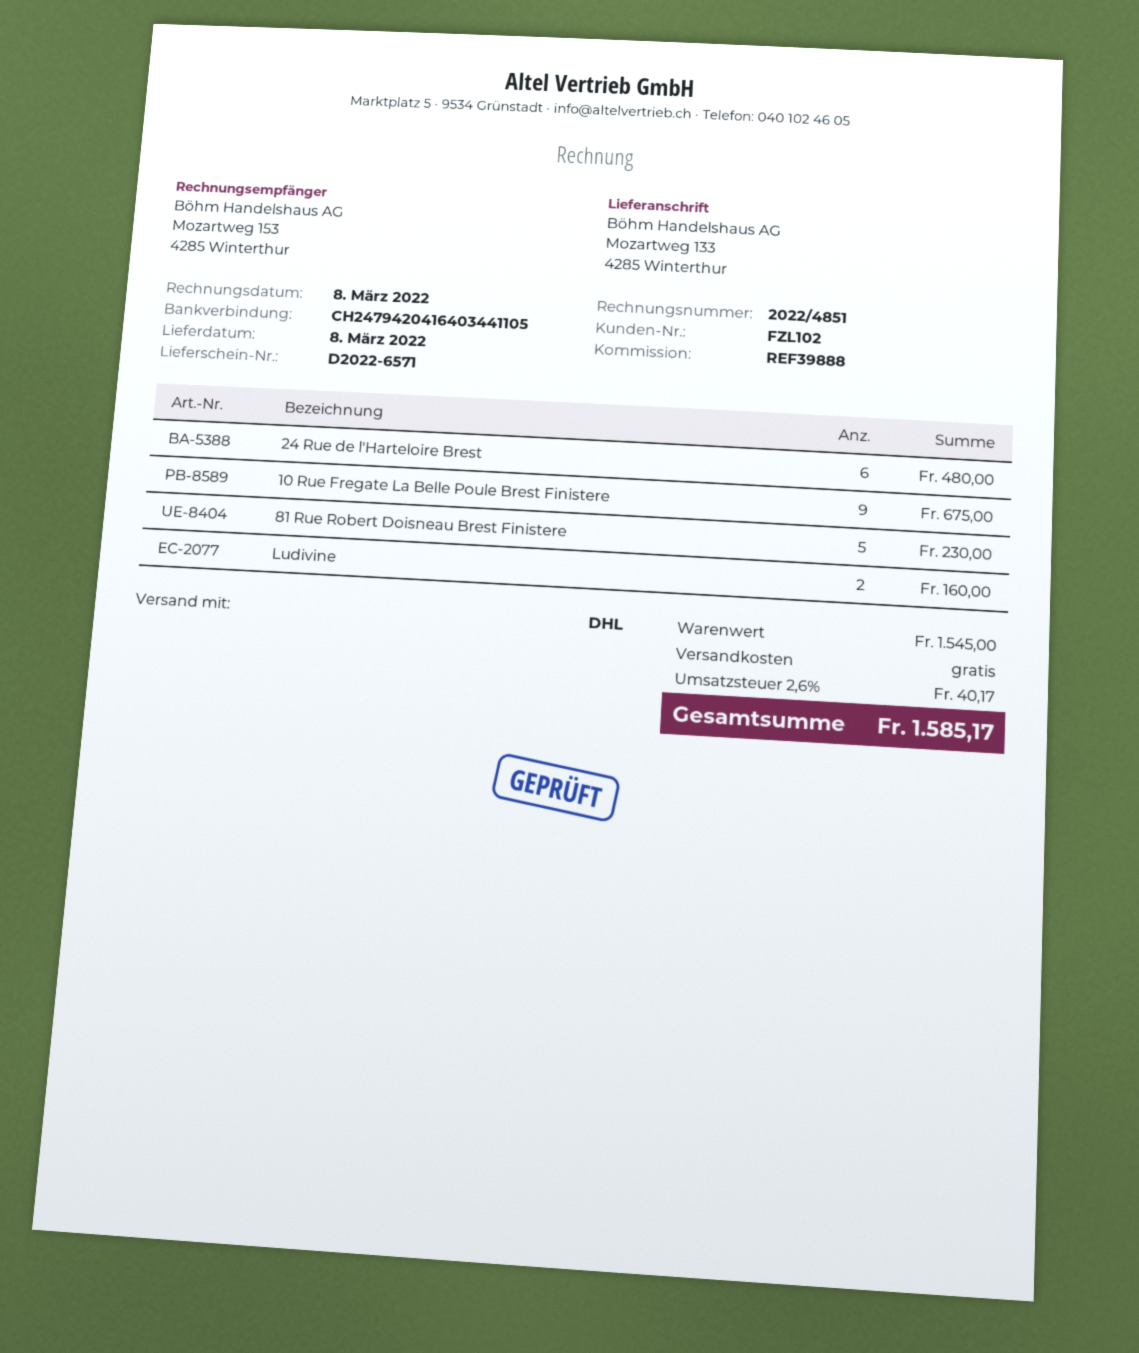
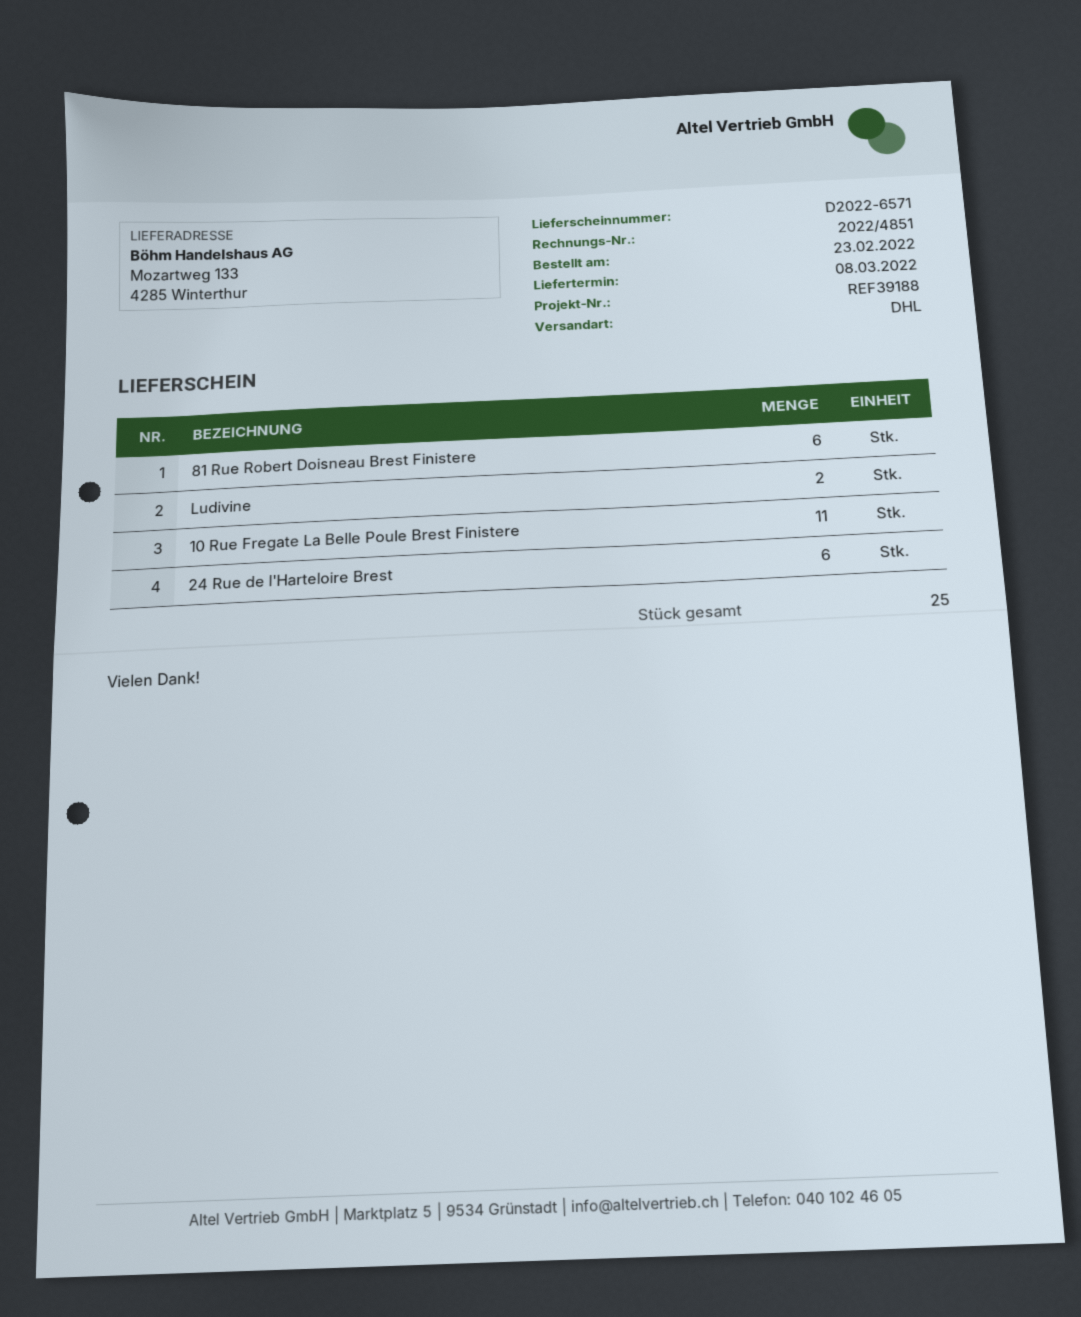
reference: REF39888 -> REF39188
10 Rue Fregate La Belle Poule Brest Finistere: 9 -> 11
81 Rue Robert Doisneau Brest Finistere: 5 -> 6

